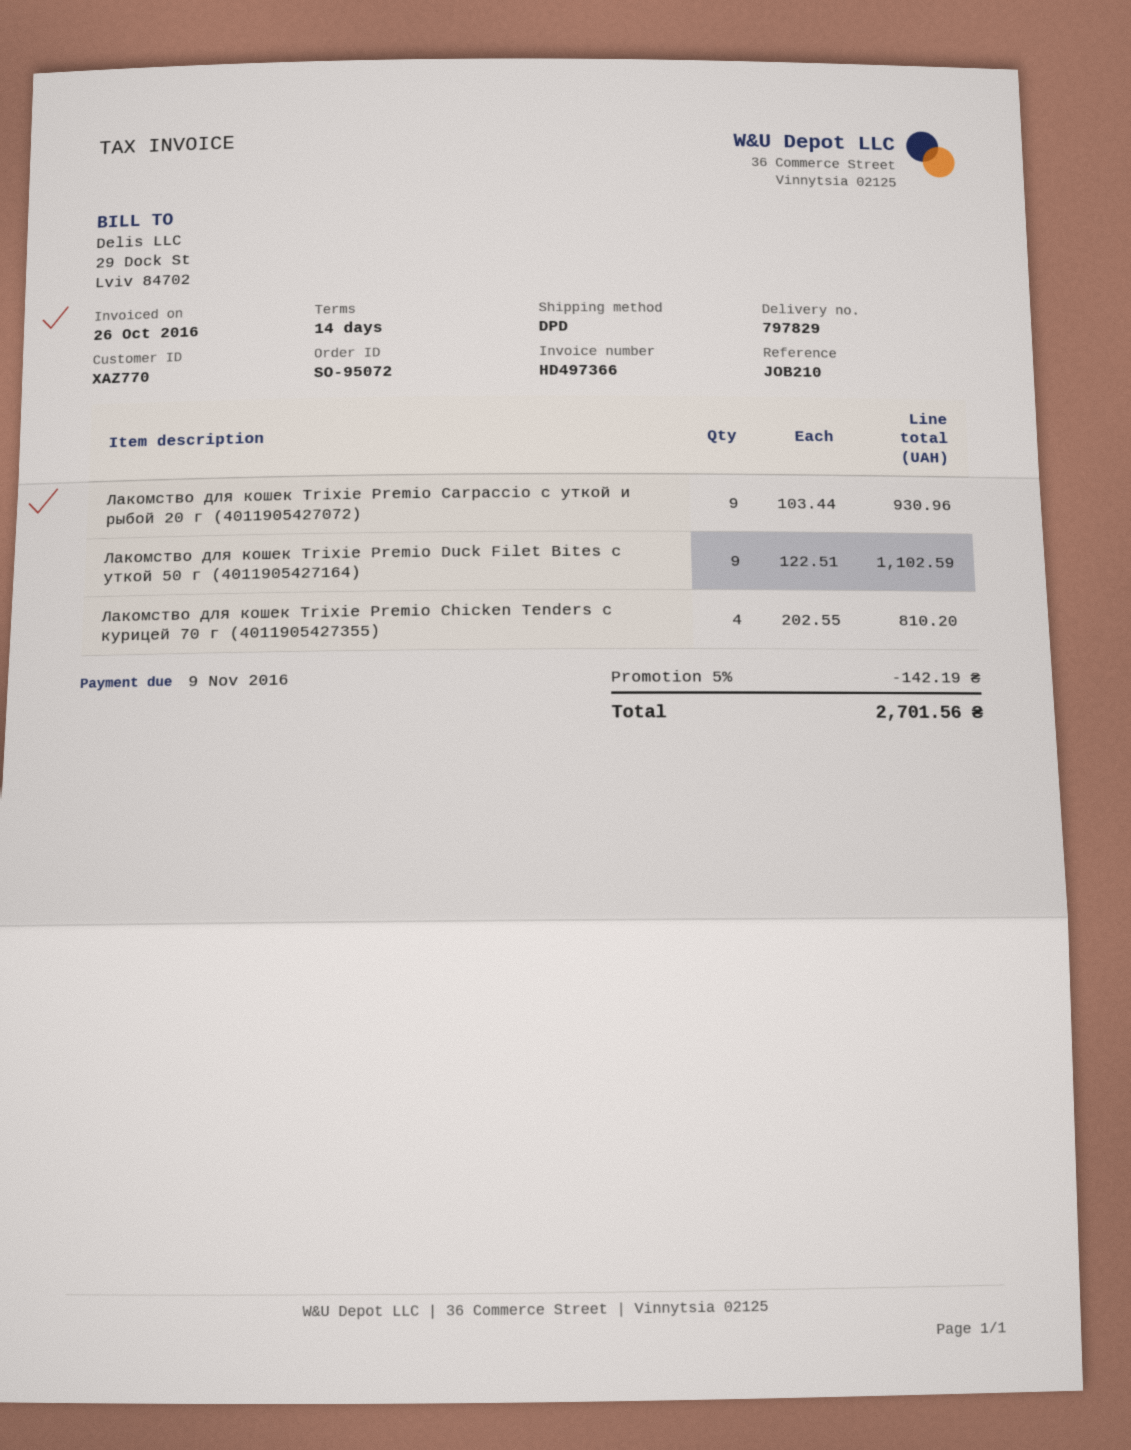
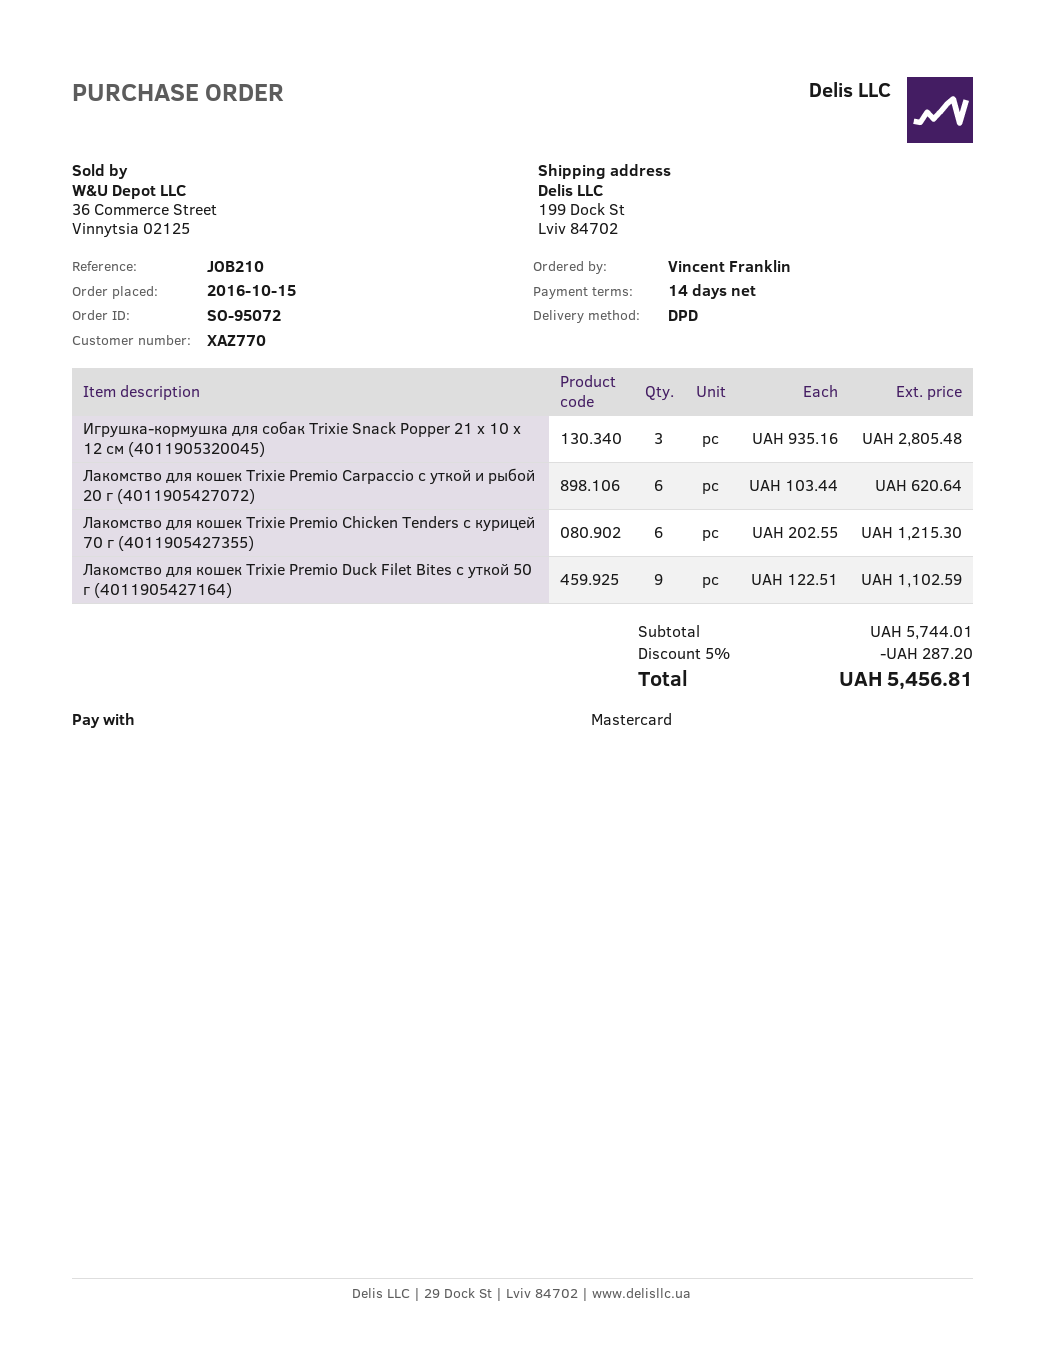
Лакомство для кошек Trixie Premio Carpaccio с уткой и рыбой 20 г (4011905427072): 9 x 103.44 = 930.96 -> 6 x 103.44 = 620.64
Лакомство для кошек Trixie Premio Chicken Tenders с курицей 70 г (4011905427355): 4 x 202.55 = 810.20 -> 6 x 202.55 = 1215.30
Игрушка-кормушка для собак Trixie Snack Popper 21 x 10 x 12 см (4011905320045): none -> 3 x 935.16 = 2805.48
discount: 5% = 142.19 -> 5% = 287.20
total: 2701.56 -> 5456.81

